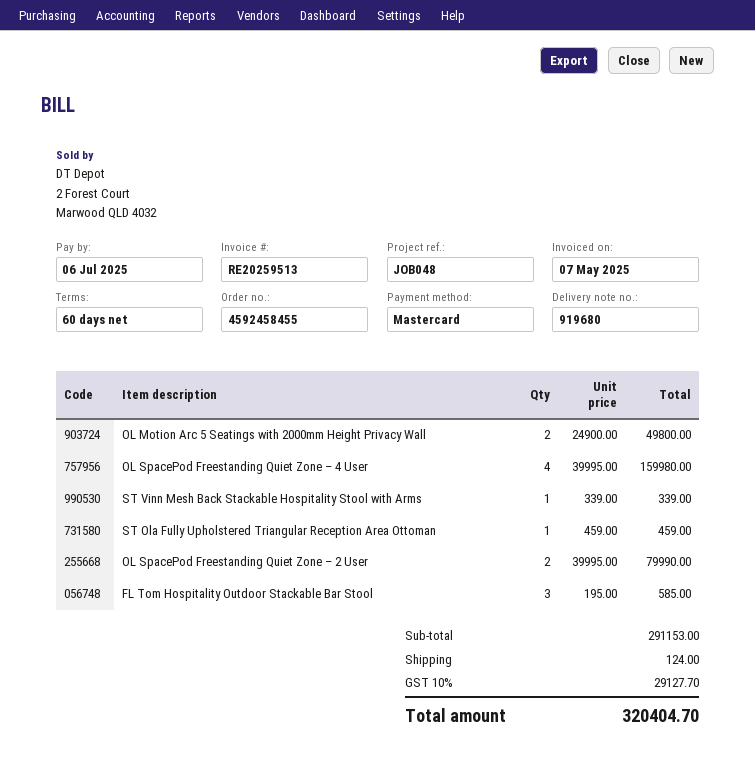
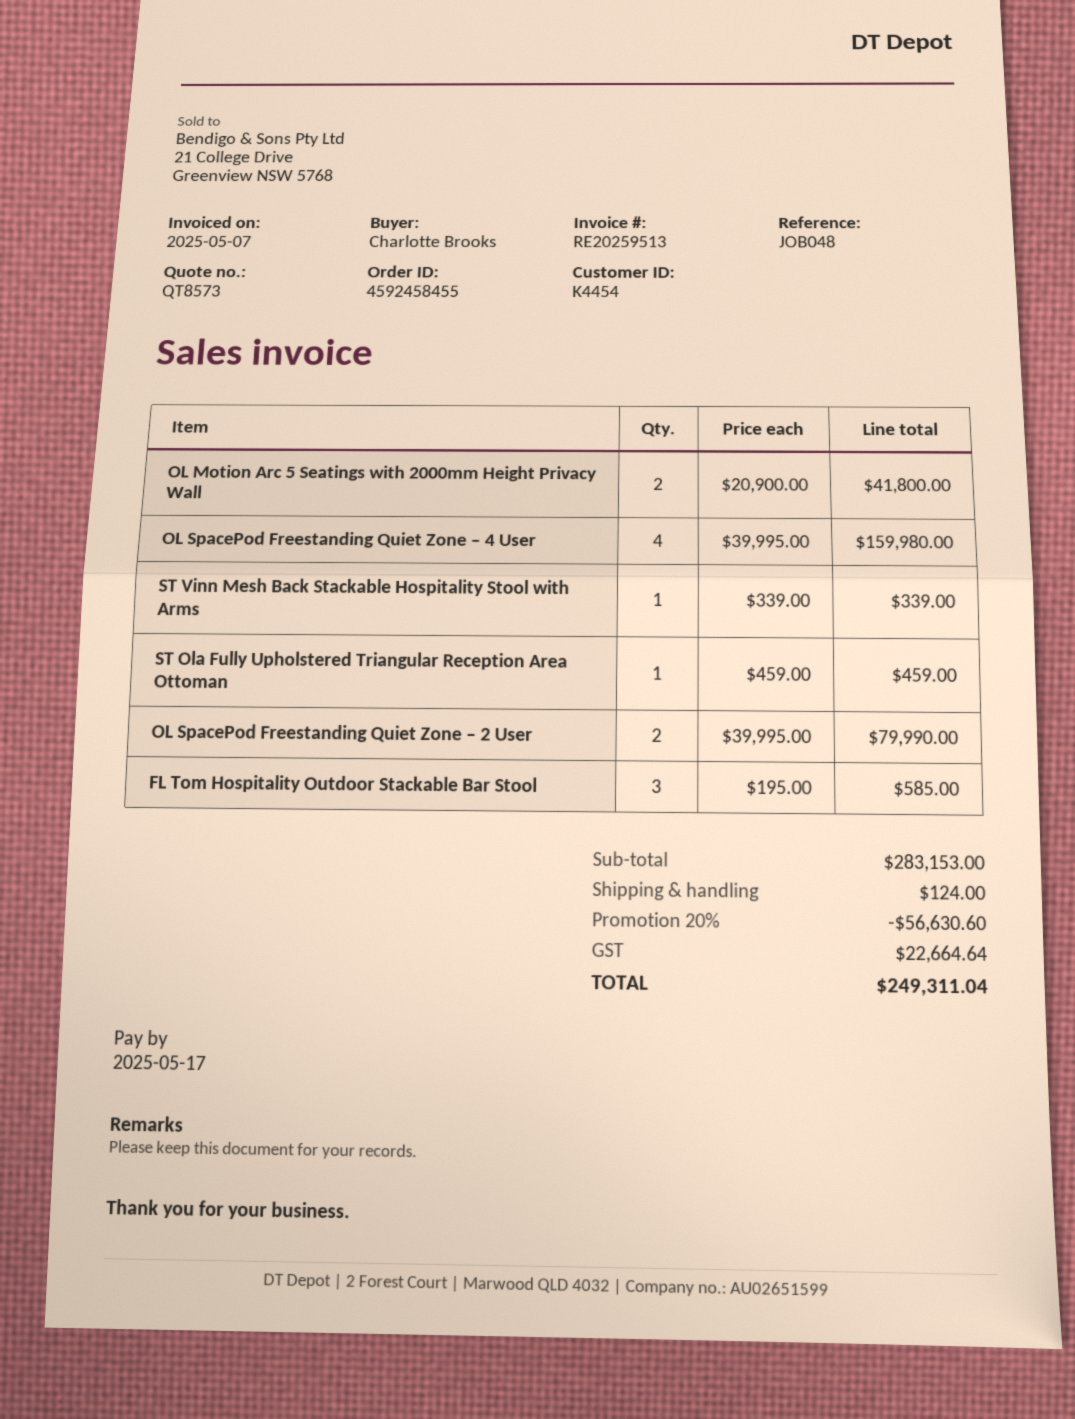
due date: 2025-07-06 -> 2025-05-17
OL Motion Arc 5 Seatings with 2000mm Height Privacy Wall: 2 x 24900.00 = 49800.00 -> 2 x 20900.00 = 41800.00
subtotal: 291153.00 -> 283153.00
discount: none -> 20% = 56630.60
tax: 29127.70 -> 22664.64
total: 320404.70 -> 249311.04

